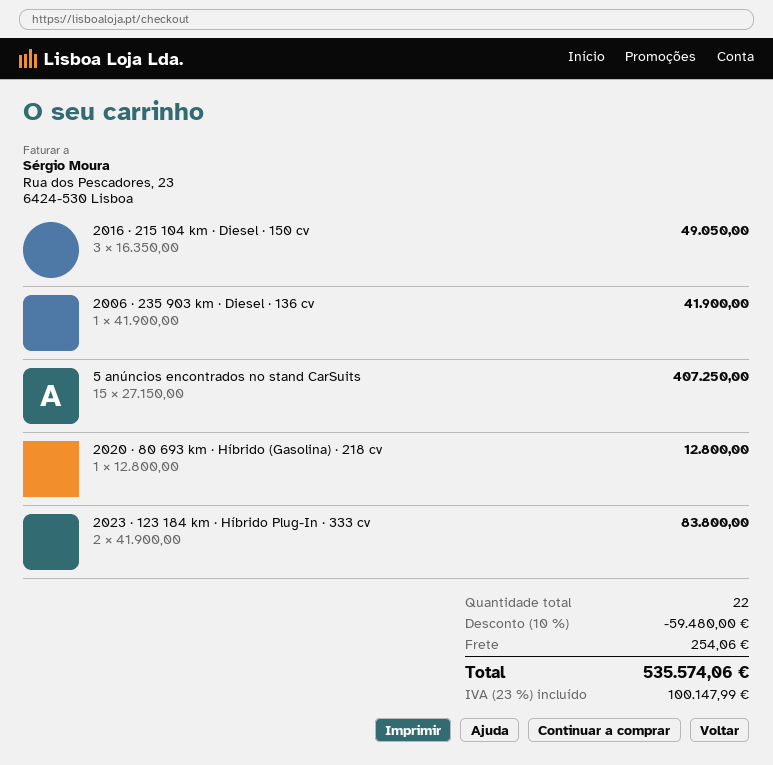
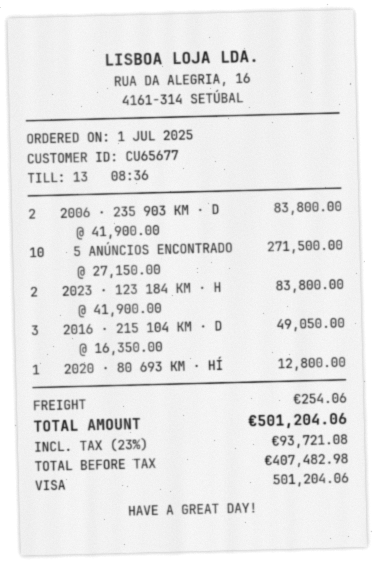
2006 · 235 903 km · Diesel · 136 cv: 1 x 41900.00 = 41900.00 -> 2 x 41900.00 = 83800.00
5 anúncios encontrados no stand CarSuits: 15 x 27150.00 = 407250.00 -> 10 x 27150.00 = 271500.00
discount: 10% = 59480.00 -> none
tax: 23% = 100147.99 -> 23% = 93721.08
total: 535574.06 -> 501204.06

